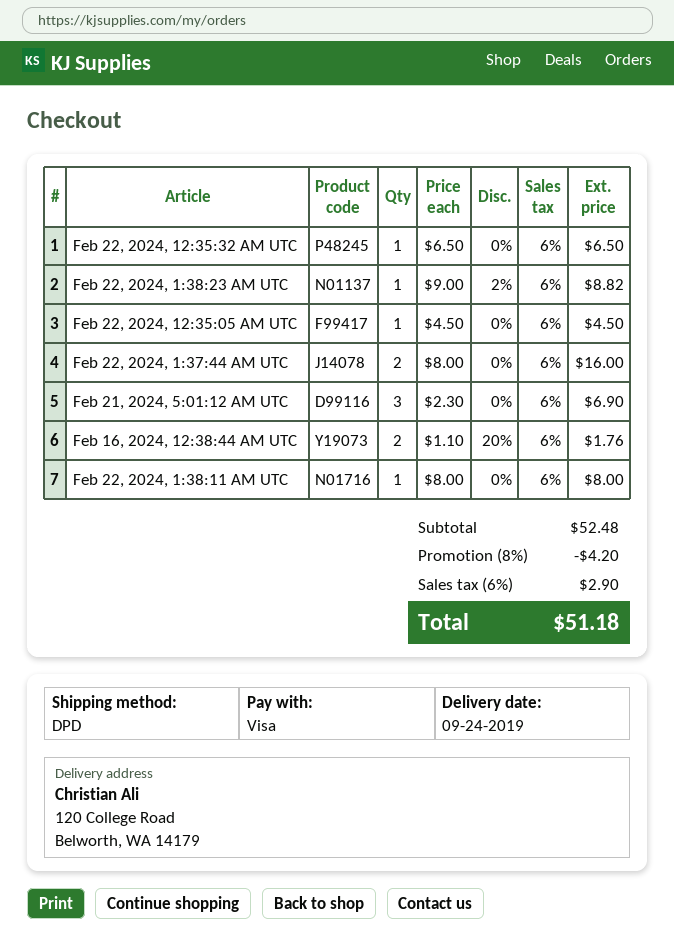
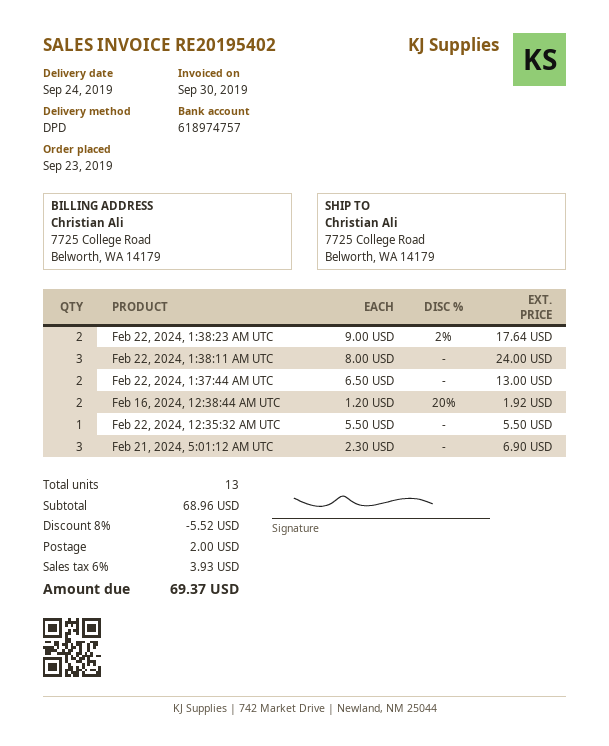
ship to: 120 College Road, Belworth, WA 14179 -> 7725 College Road, Belworth, WA 14179
Feb 22, 2024, 12:35:32 AM UTC: 1 x 6.50 = 6.50 -> 1 x 5.50 = 5.50
Feb 22, 2024, 1:38:23 AM UTC: 1 x 9.00 - 2% = 8.82 -> 2 x 9.00 - 2% = 17.64
Feb 22, 2024, 12:35:05 AM UTC: 1 x 4.50 = 4.50 -> none
Feb 22, 2024, 1:37:44 AM UTC: 2 x 8.00 = 16.00 -> 2 x 6.50 = 13.00
Feb 16, 2024, 12:38:44 AM UTC: 2 x 1.10 - 20% = 1.76 -> 2 x 1.20 - 20% = 1.92
Feb 22, 2024, 1:38:11 AM UTC: 1 x 8.00 = 8.00 -> 3 x 8.00 = 24.00
subtotal: 52.48 -> 68.96
discount: 8% = 4.20 -> 8% = 5.52
shipping: none -> 2.00
tax: 6% = 2.90 -> 6% = 3.93
total: 51.18 -> 69.37

